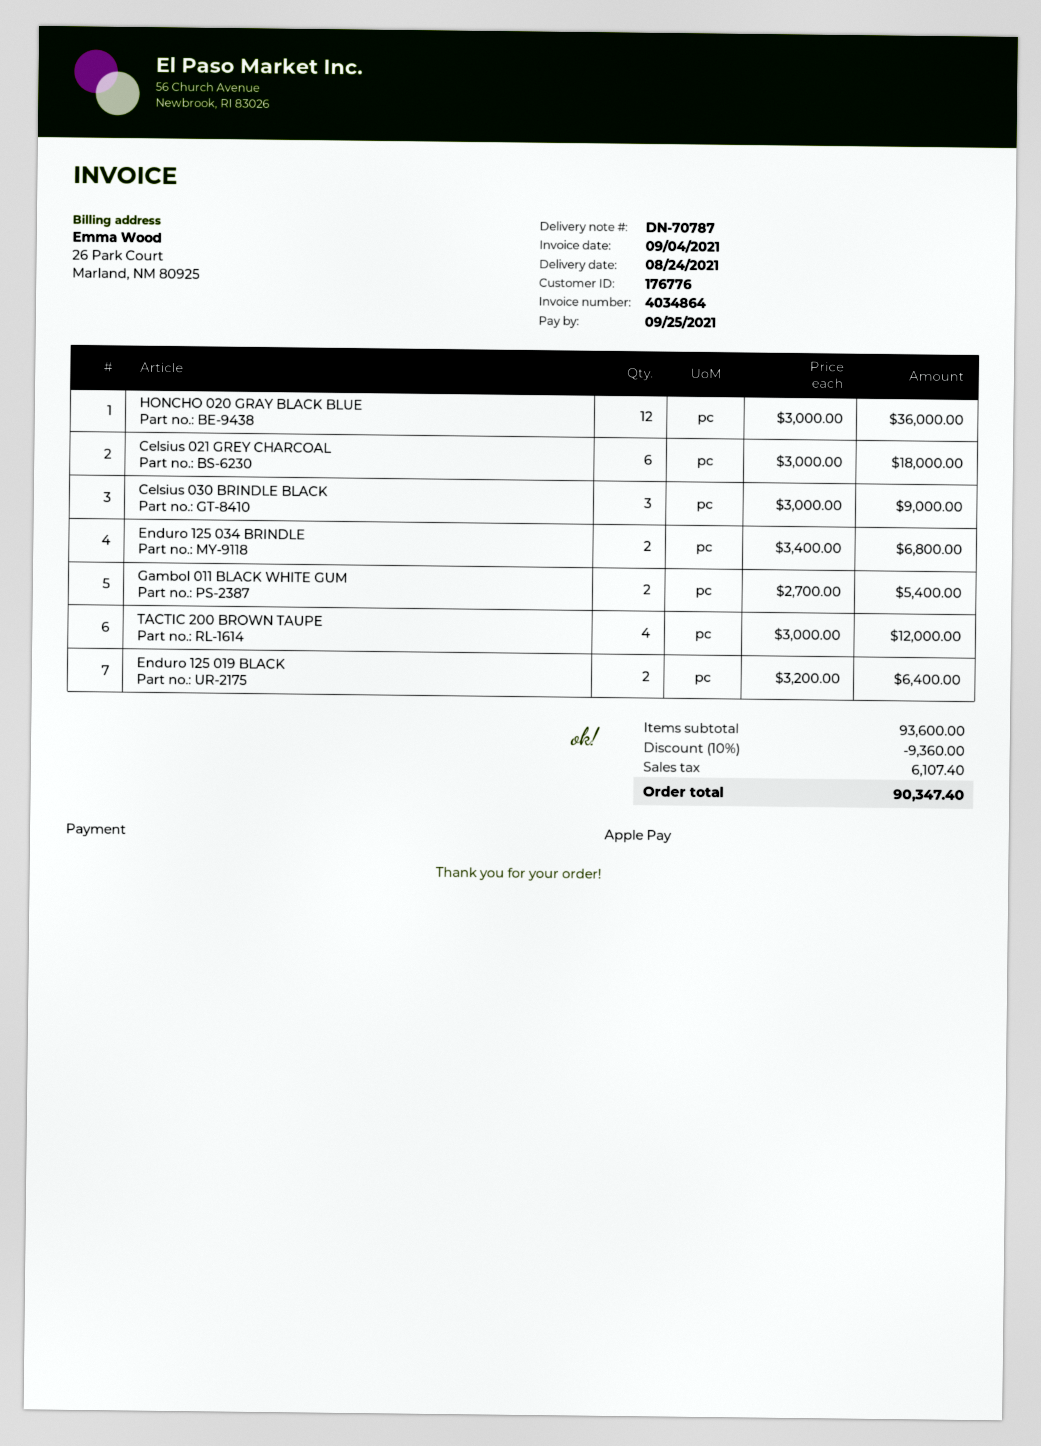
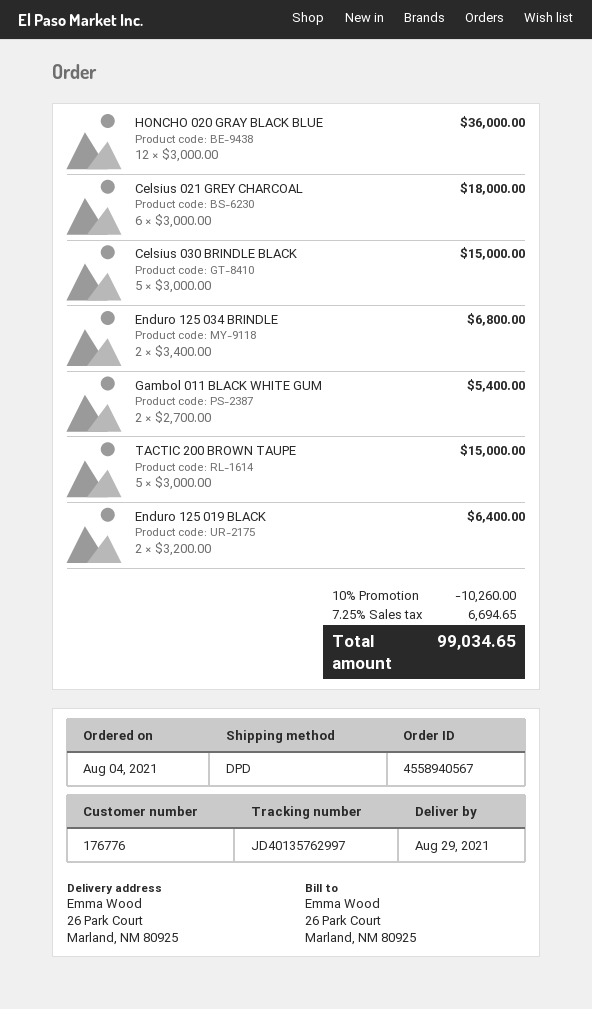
delivery date: 2021-08-24 -> 2021-08-29
Celsius 030 BRINDLE BLACK: 3 x 3000.00 = 9000.00 -> 5 x 3000.00 = 15000.00
TACTIC 200 BROWN TAUPE: 4 x 3000.00 = 12000.00 -> 5 x 3000.00 = 15000.00
discount: 10% = 9360.00 -> 10% = 10260.00
tax: 6107.40 -> 6694.65
total: 90347.40 -> 99034.65

